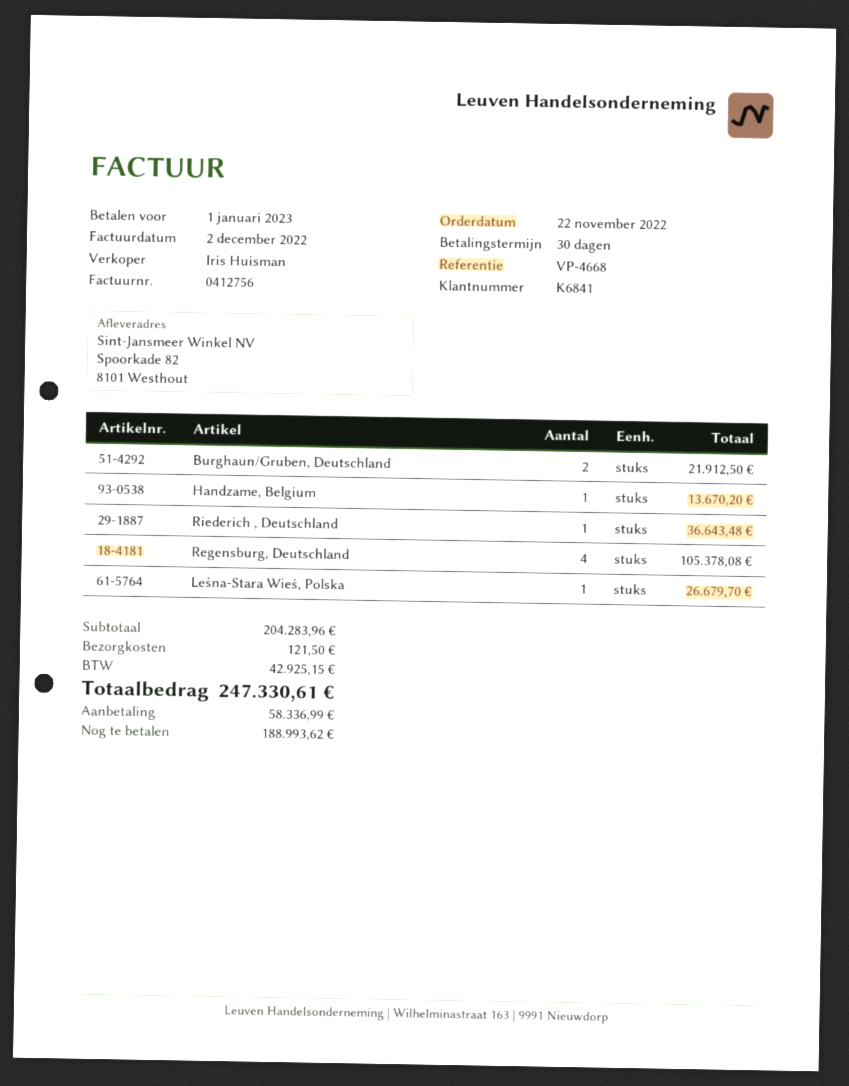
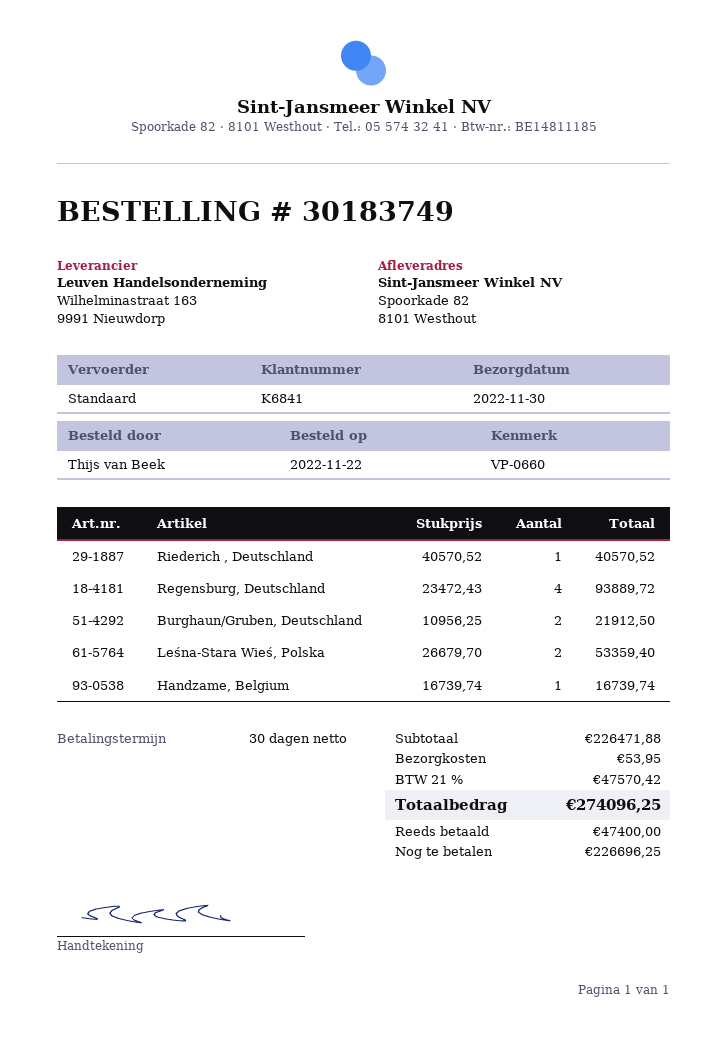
reference: VP-4668 -> VP-0660
Handzame, Belgium: 1 for 13670.20 -> 1 for 16739.74
Riederich , Deutschland: 1 for 36643.48 -> 1 for 40570.52
Regensburg, Deutschland: 4 for 105378.08 -> 4 for 93889.72
Leśna-Stara Wieś, Polska: 1 for 26679.70 -> 2 for 53359.40
subtotal: 204283.96 -> 226471.88
shipping: 121.50 -> 53.95
tax: 42925.15 -> 47570.42
total: 247330.61 -> 274096.25
deposit: 58336.99 -> 47400.00
balance: 188993.62 -> 226696.25

